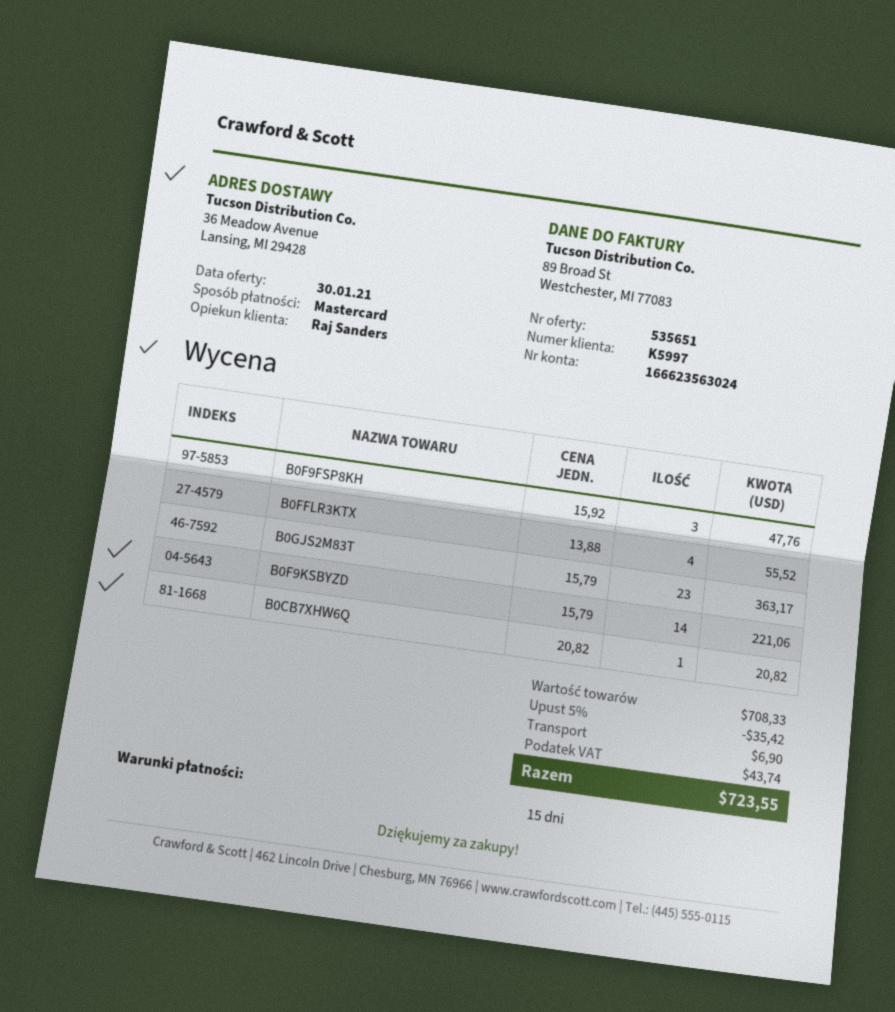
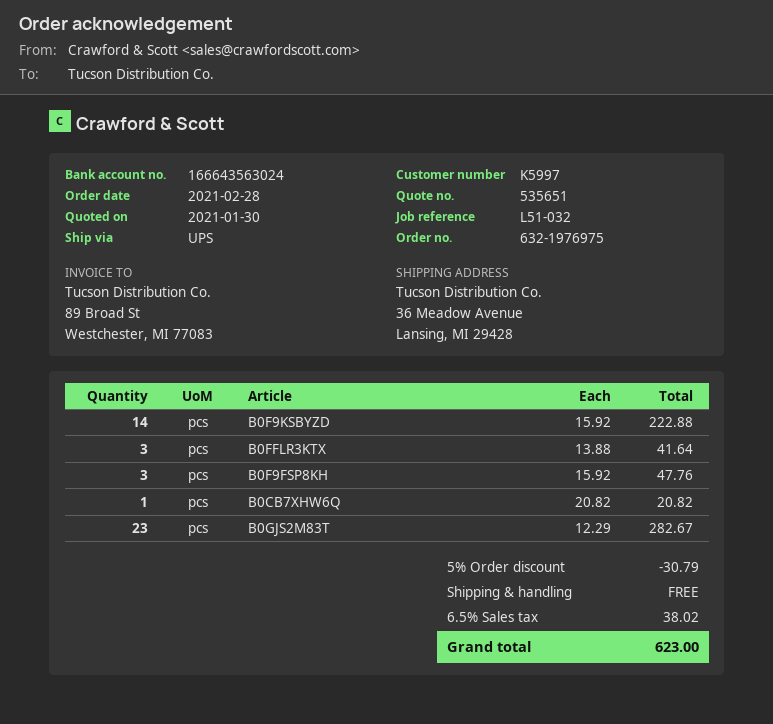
bank account: 166623563024 -> 166643563024
B0FFLR3KTX: 4 x 13.88 = 55.52 -> 3 x 13.88 = 41.64
B0GJS2M83T: 23 x 15.79 = 363.17 -> 23 x 12.29 = 282.67
B0F9KSBYZD: 14 x 15.79 = 221.06 -> 14 x 15.92 = 222.88
discount: 5% = 35.42 -> 5% = 30.79
shipping: 6.90 -> 0.00
tax: 43.74 -> 38.02
total: 723.55 -> 623.00

